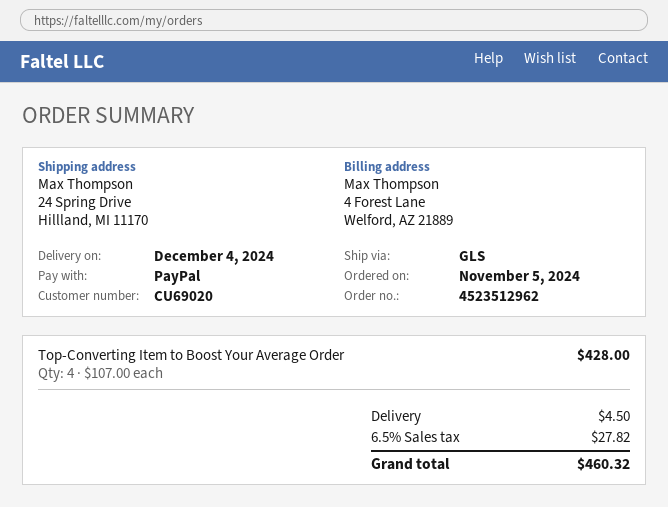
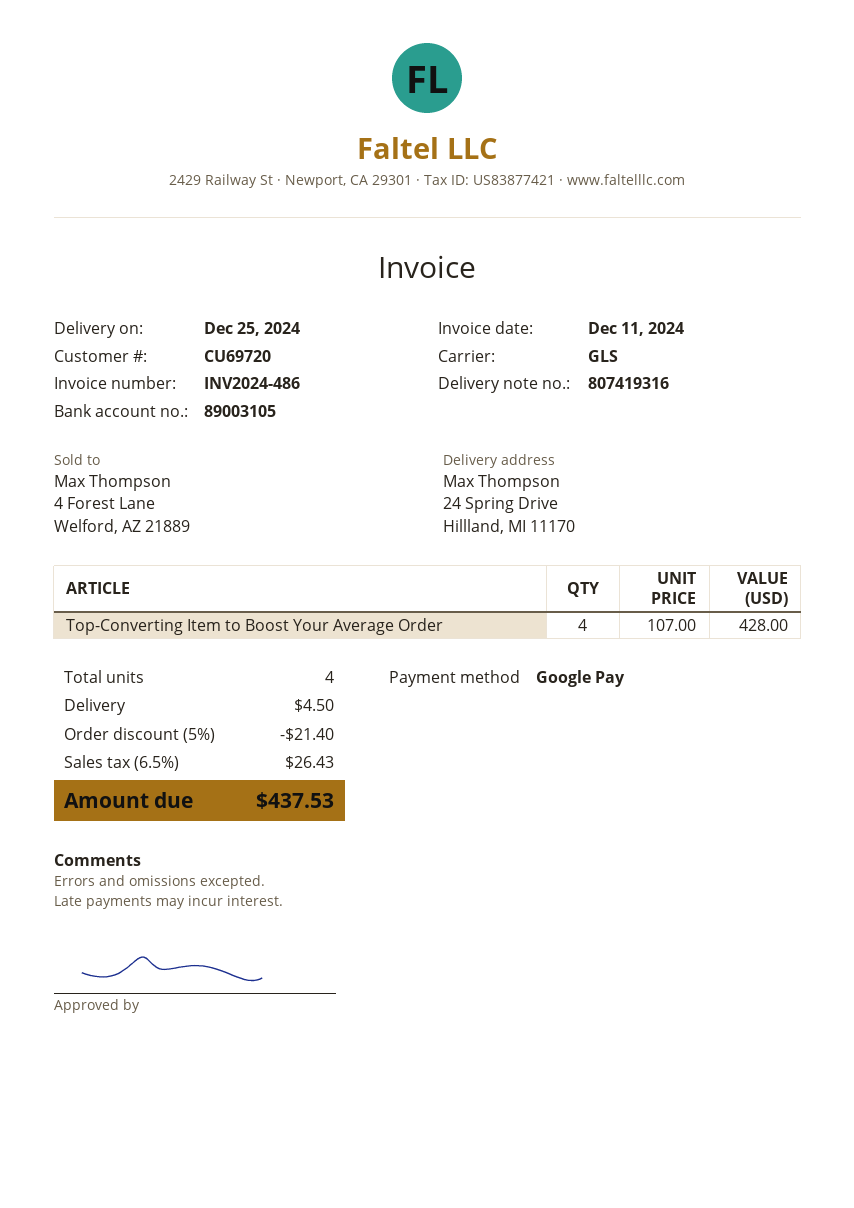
delivery date: 2024-12-04 -> 2024-12-25
customer number: CU69020 -> CU69720
payment method: PayPal -> Google Pay
discount: none -> 5% = 21.40
tax: 6.5% = 27.82 -> 6.5% = 26.43
total: 460.32 -> 437.53

